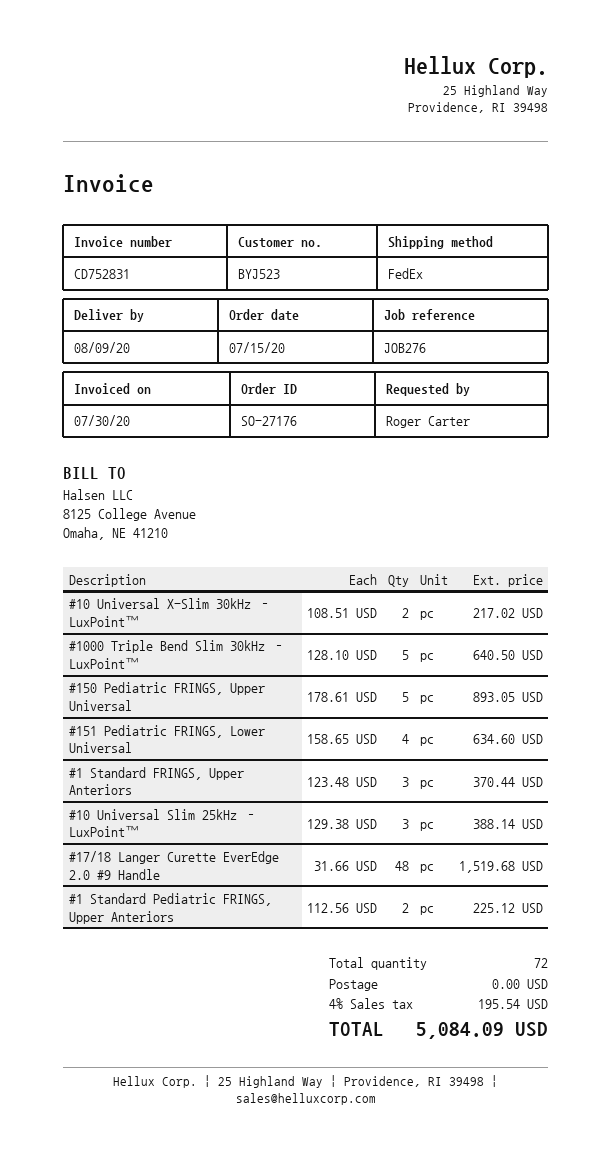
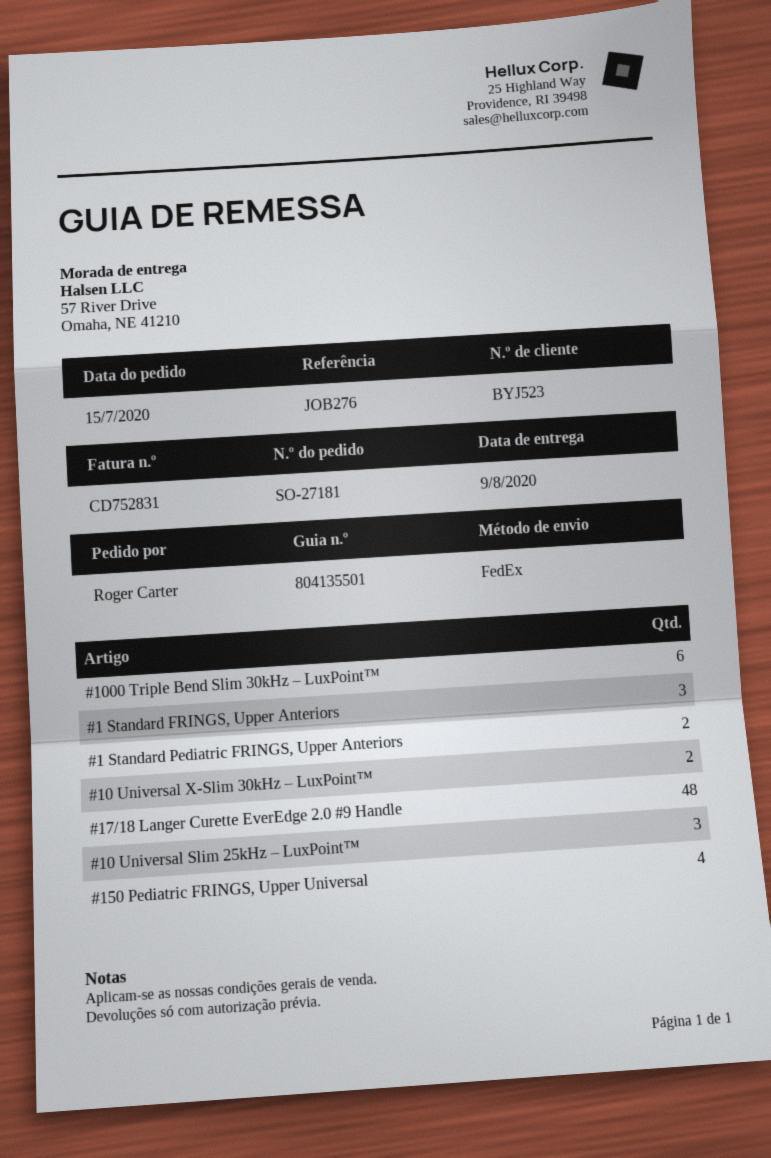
order number: SO-27176 -> SO-27181
#1000 Triple Bend Slim 30kHz – LuxPoint™: 5 -> 6
#150 Pediatric FRINGS, Upper Universal: 5 -> 4
#151 Pediatric FRINGS, Lower Universal: 4 -> none

